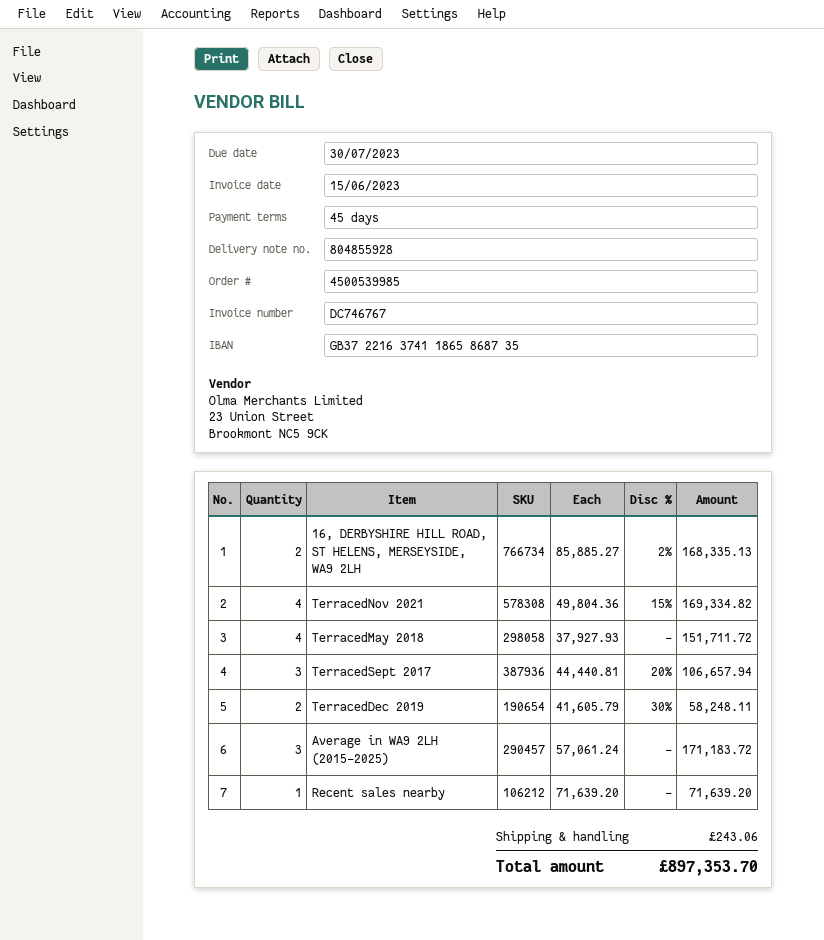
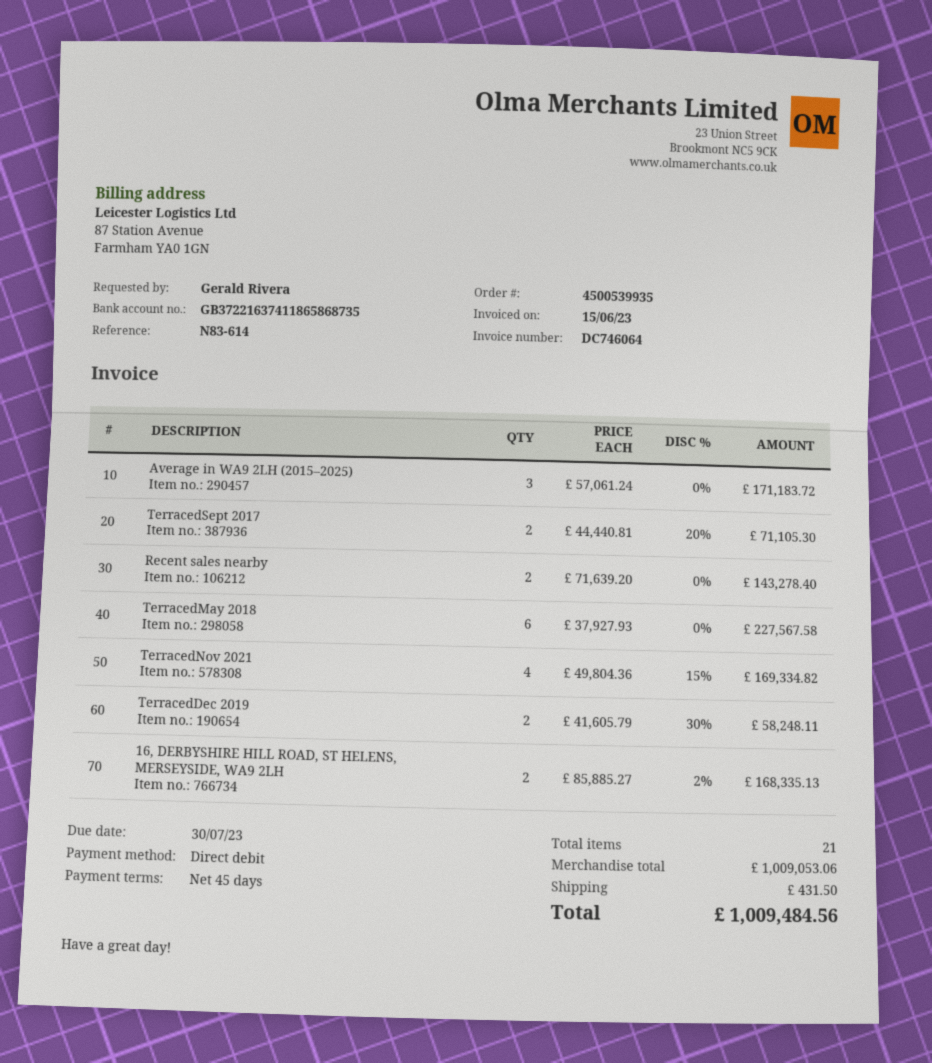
order number: 4500539985 -> 4500539935
invoice number: DC746767 -> DC746064
TerracedMay 2018: 4 x 37927.93 = 151711.72 -> 6 x 37927.93 = 227567.58
TerracedSept 2017: 3 x 44440.81 - 20% = 106657.94 -> 2 x 44440.81 - 20% = 71105.30
Recent sales nearby: 1 x 71639.20 = 71639.20 -> 2 x 71639.20 = 143278.40
shipping: 243.06 -> 431.50
total: 897353.70 -> 1009484.56

